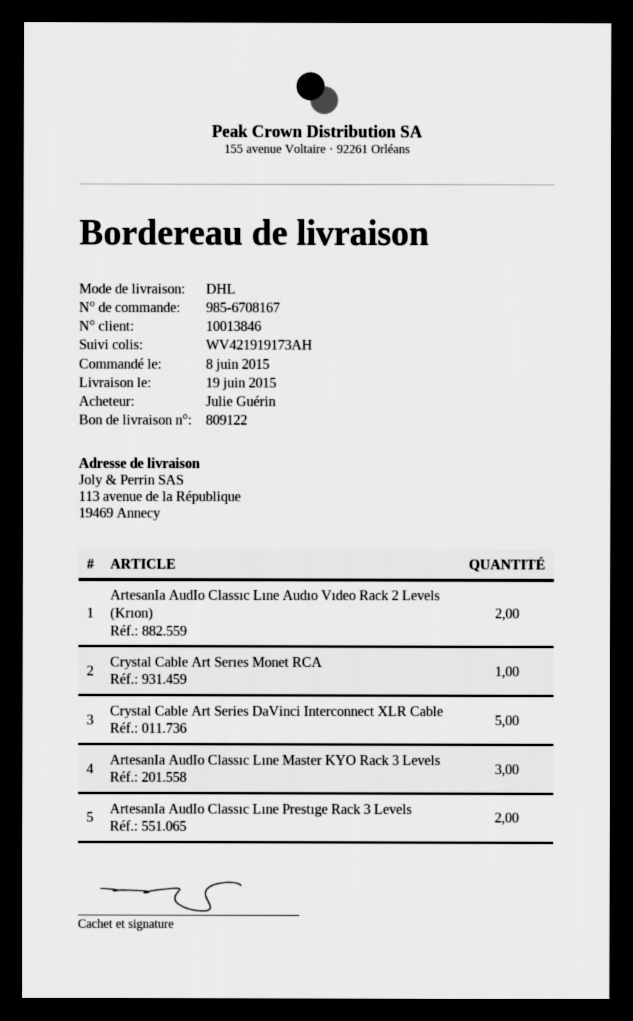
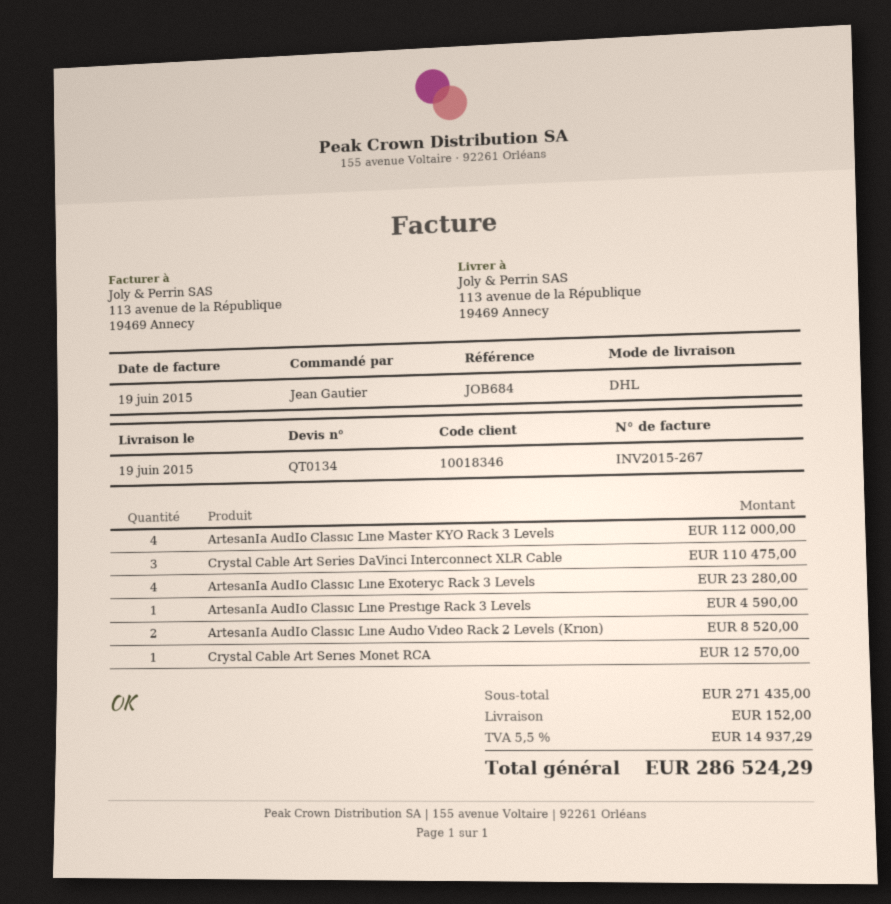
customer number: 10013846 -> 10018346
ordered by: Julie Guérin -> Jean Gautier
Crystal Cable Art Series DaVinci Interconnect XLR Cable: 5 -> 3
ArtesanIa AudIo Classıc Lıne Master KYO Rack 3 Levels: 3 -> 4
ArtesanIa AudIo Classıc Lıne Prestıge Rack 3 Levels: 2 -> 1
ArtesanIa AudIo Classıc Lıne Exoteryc Rack 3 Levels: none -> 4

